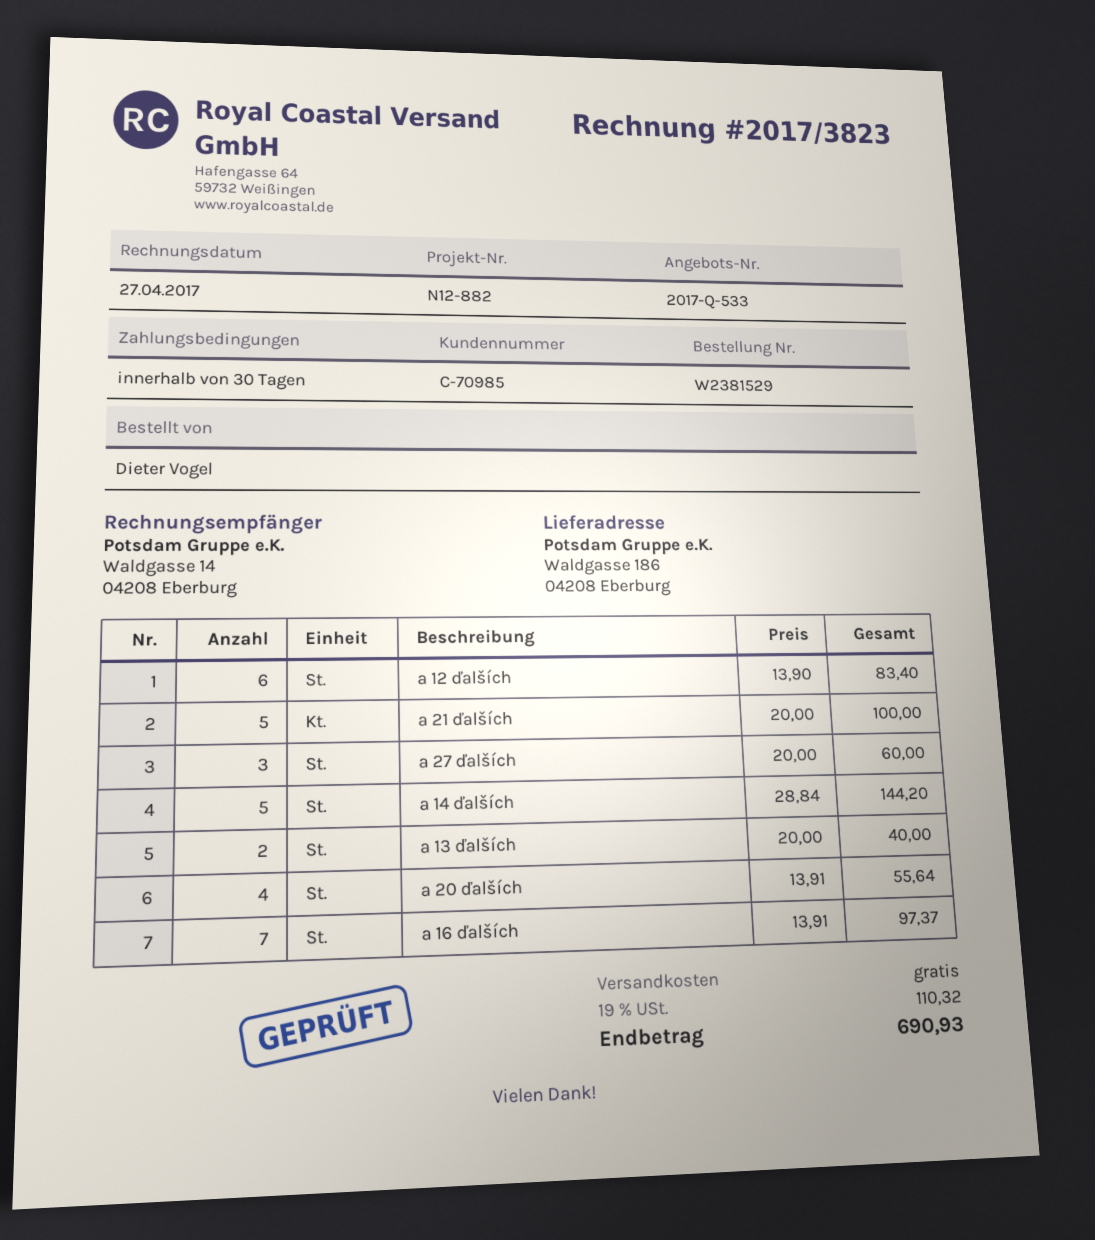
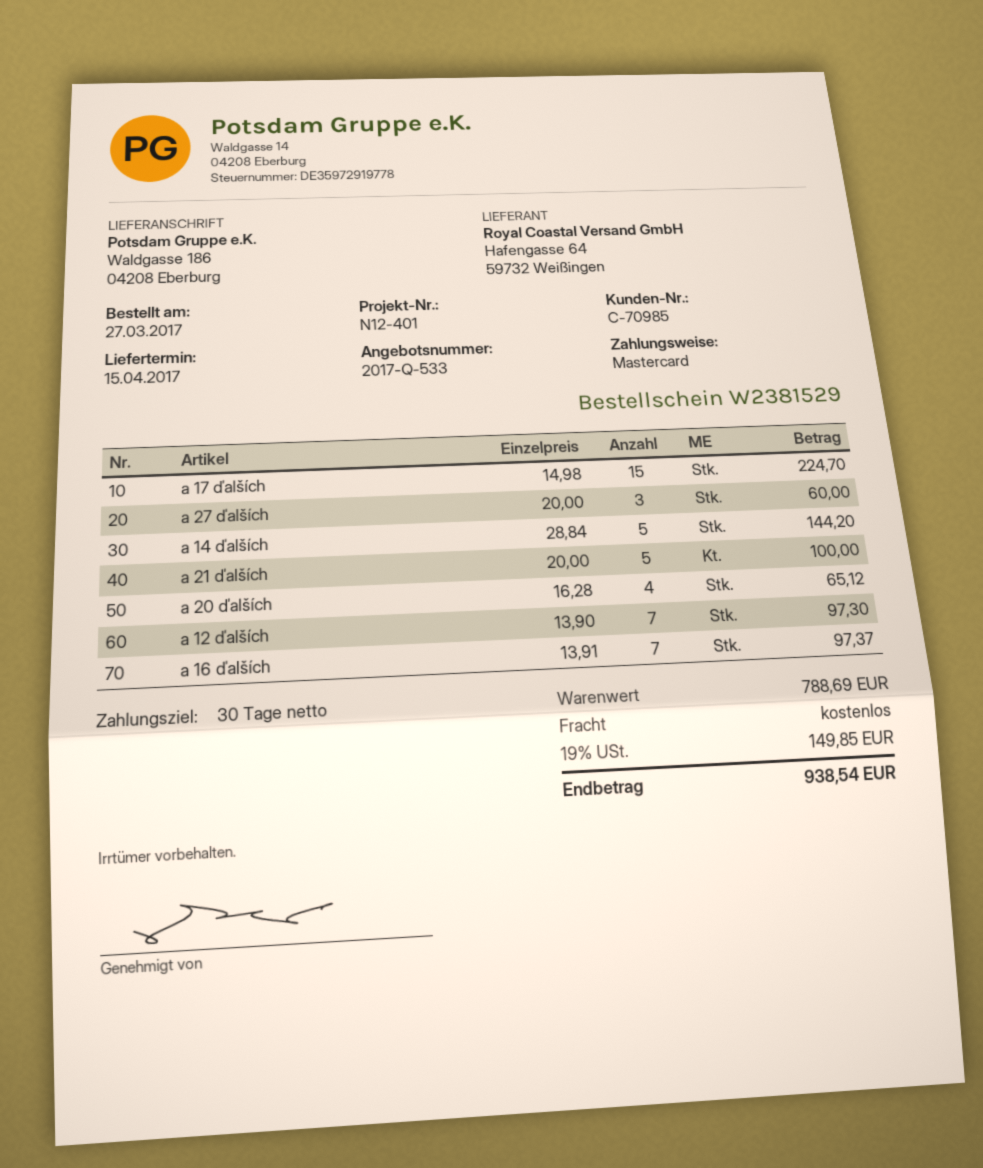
reference: N12-882 -> N12-401
a 12 ďalších: 6 x 13.90 = 83.40 -> 7 x 13.90 = 97.30
a 13 ďalších: 2 x 20.00 = 40.00 -> none
a 20 ďalších: 4 x 13.91 = 55.64 -> 4 x 16.28 = 65.12
a 17 ďalších: none -> 15 x 14.98 = 224.70
tax: 19% = 110.32 -> 19% = 149.85
total: 690.93 -> 938.54

